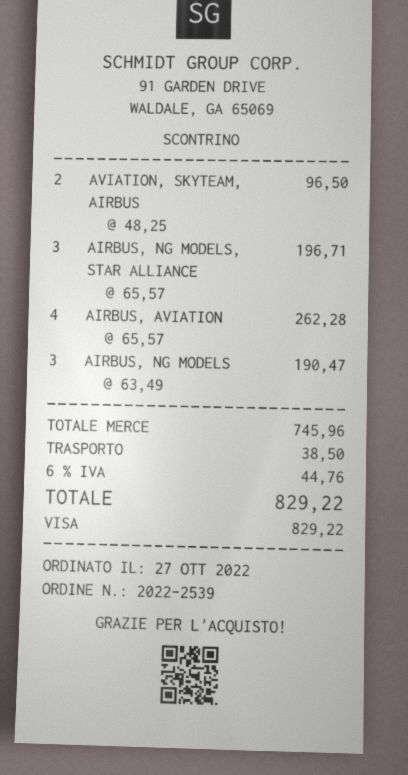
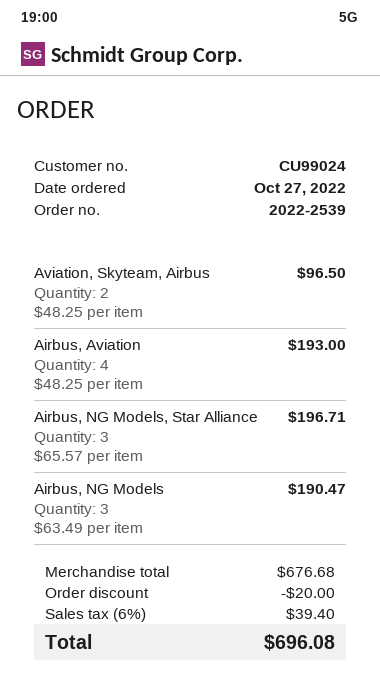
AIRBUS, AVIATION: 4 x 65.57 = 262.28 -> 4 x 48.25 = 193.00
subtotal: 745.96 -> 676.68
discount: none -> 20.00
shipping: 38.50 -> none
tax: 6% = 44.76 -> 6% = 39.40
total: 829.22 -> 696.08

